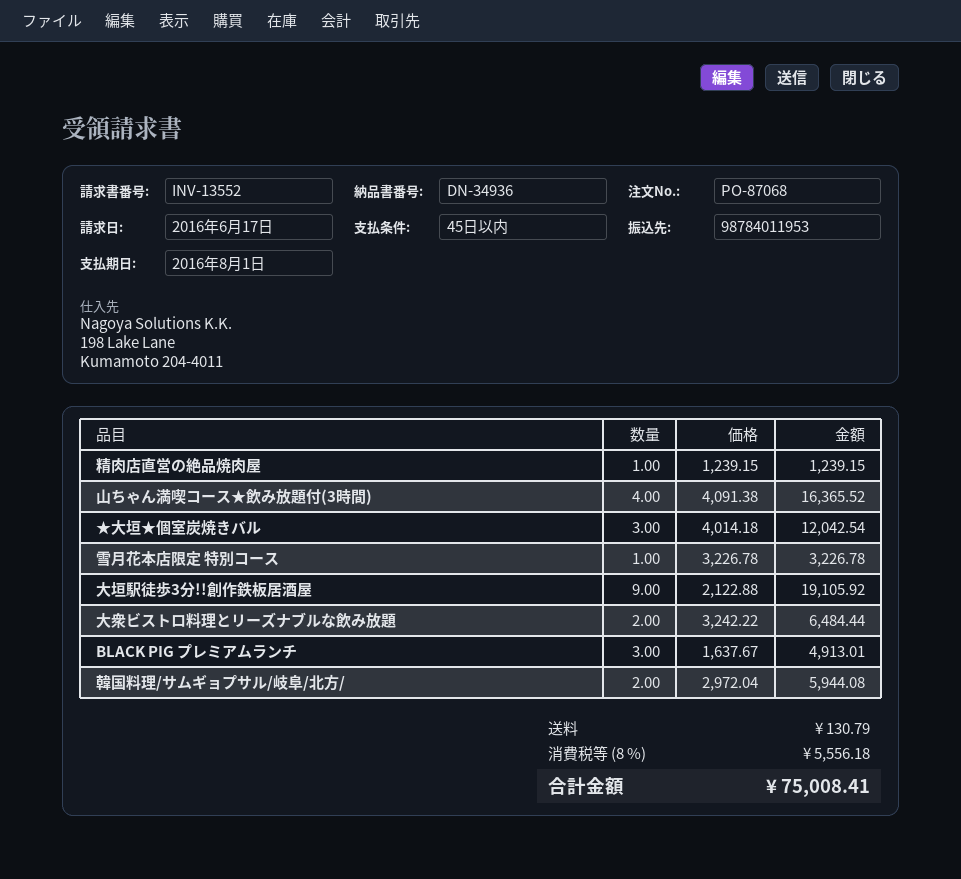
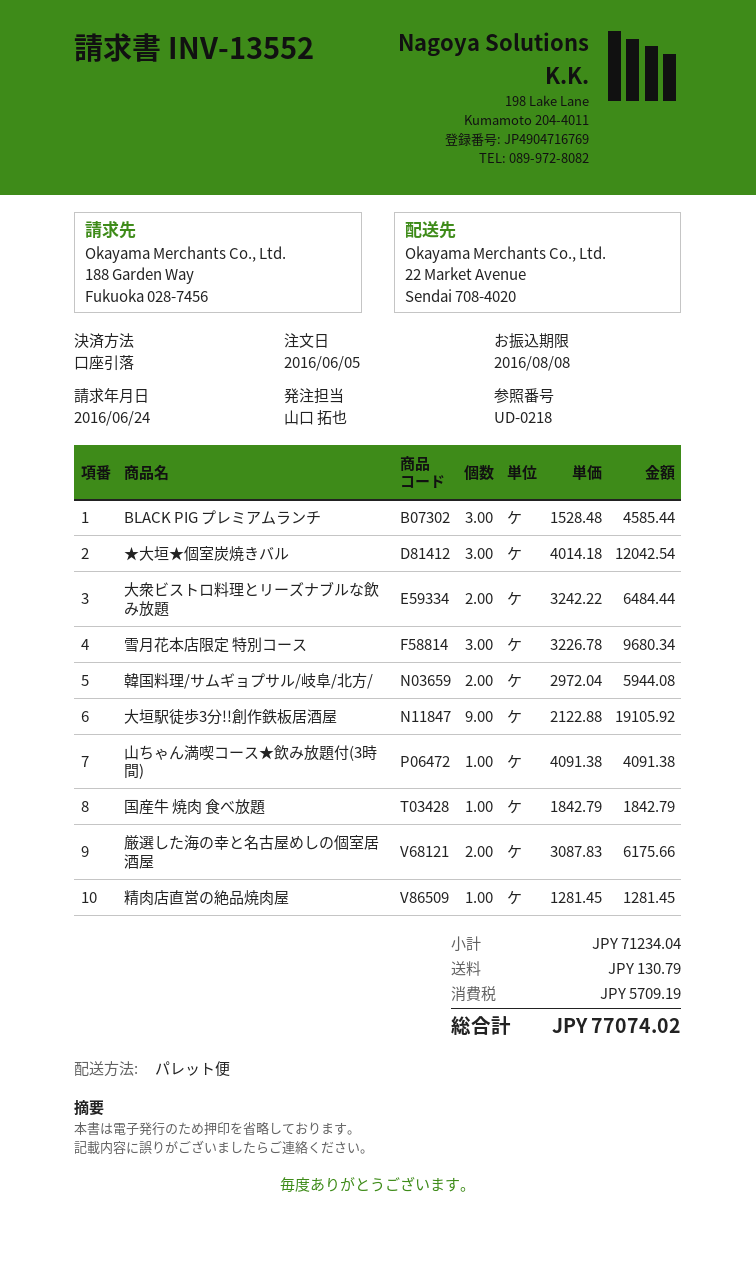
invoice date: 2016-06-17 -> 2016-06-24
due date: 2016-08-01 -> 2016-08-08
精肉店直営の絶品焼肉屋: 1 x 1239.15 = 1239.15 -> 1 x 1281.45 = 1281.45
山ちゃん満喫コース★飲み放題付(3時間): 4 x 4091.38 = 16365.52 -> 1 x 4091.38 = 4091.38
雪月花本店限定 特別コース: 1 x 3226.78 = 3226.78 -> 3 x 3226.78 = 9680.34
BLACK PIG プレミアムランチ: 3 x 1637.67 = 4913.01 -> 3 x 1528.48 = 4585.44
国産牛 焼肉 食べ放題: none -> 1 x 1842.79 = 1842.79
厳選した海の幸と名古屋めしの個室居酒屋: none -> 2 x 3087.83 = 6175.66
tax: 5556.18 -> 5709.19
total: 75008.41 -> 77074.02

